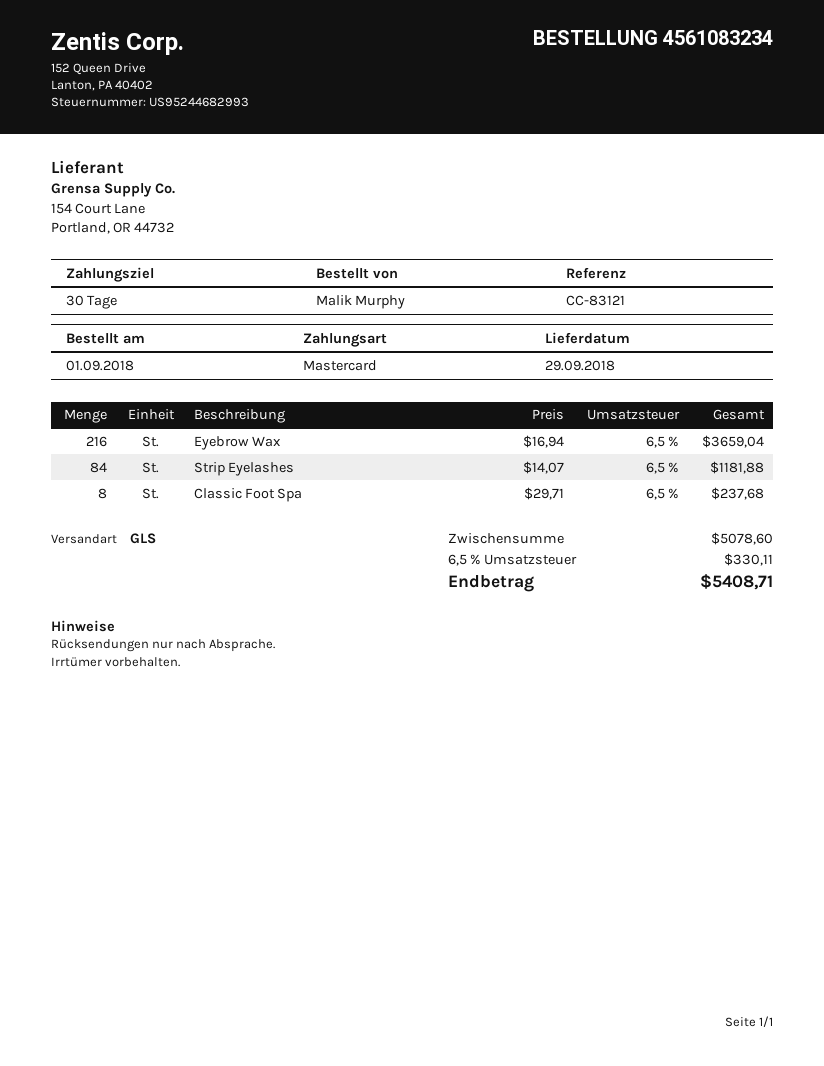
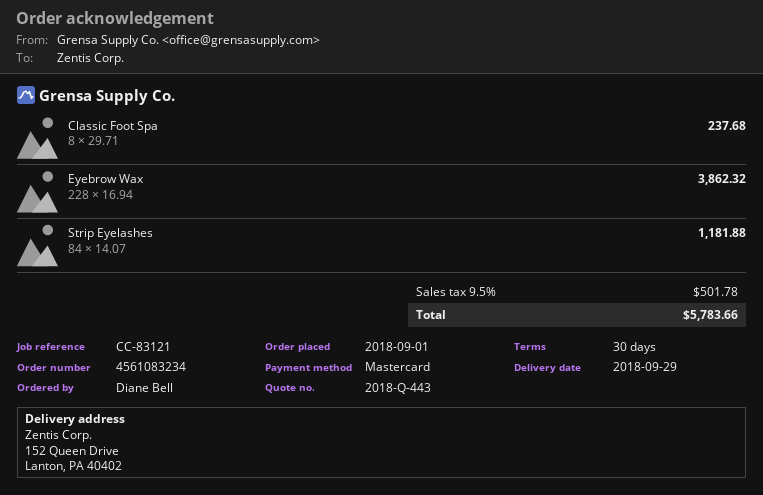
ordered by: Malik Murphy -> Diane Bell
Eyebrow Wax: 216 x 16.94 = 3659.04 -> 228 x 16.94 = 3862.32
tax: 6.5% = 330.11 -> 9.5% = 501.78
total: 5408.71 -> 5783.66

